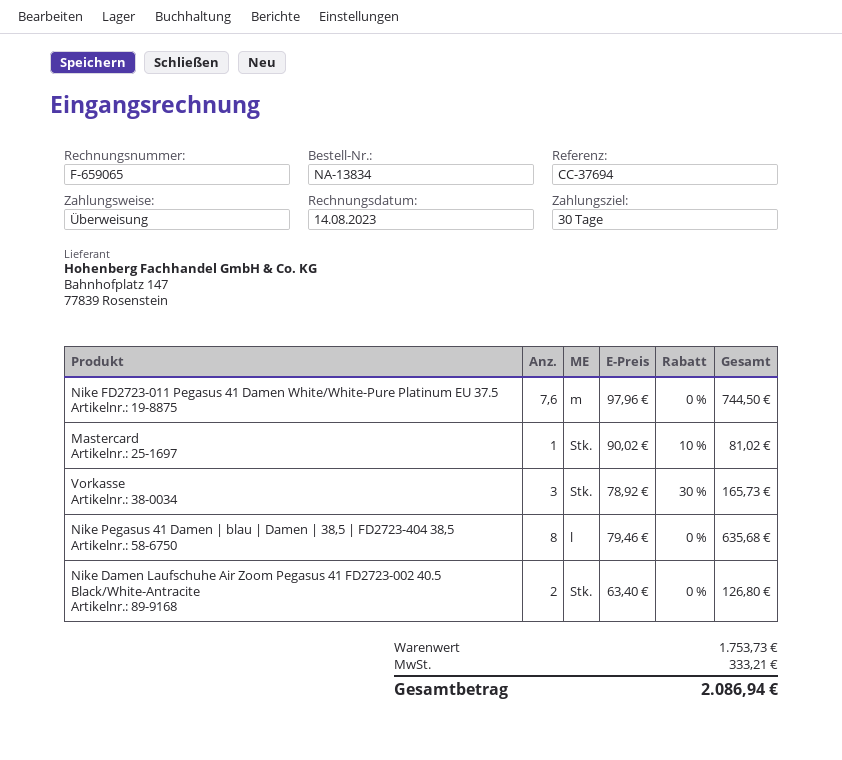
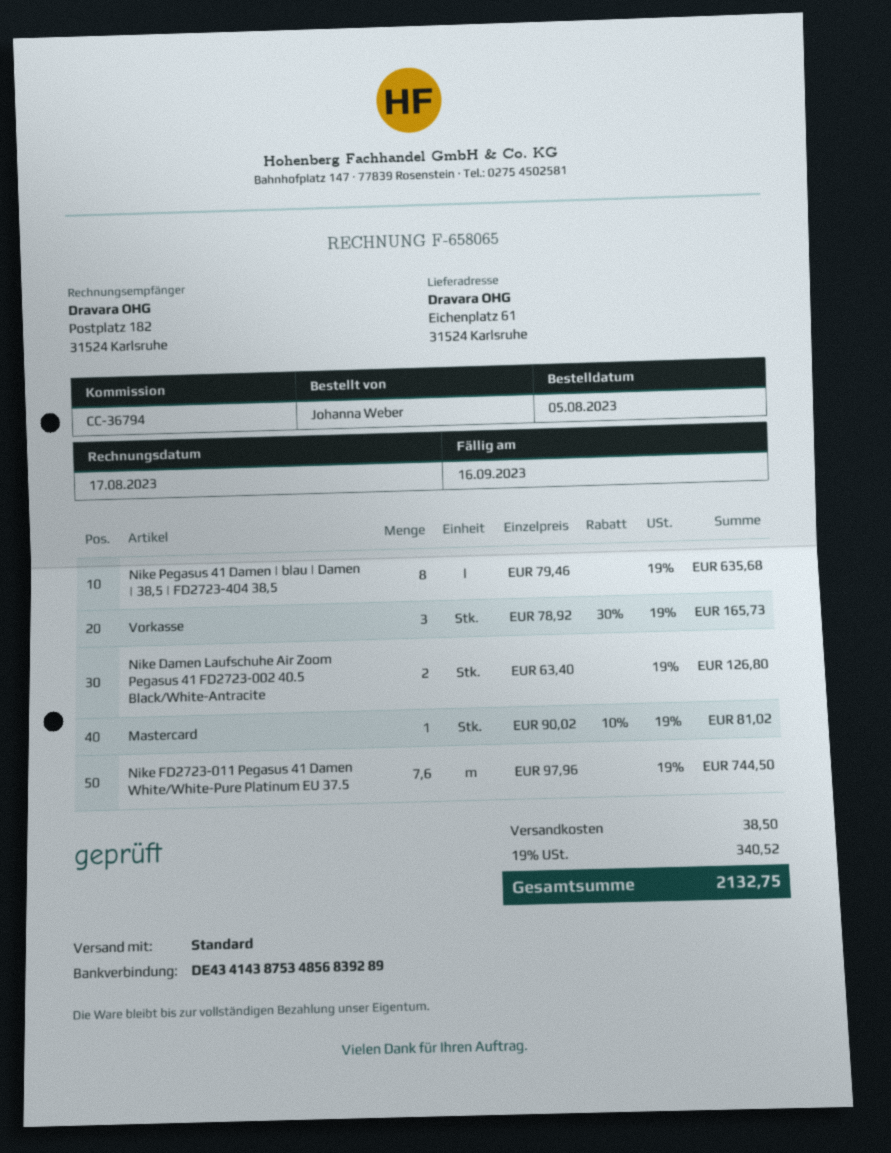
invoice number: F-659065 -> F-658065
invoice date: 2023-08-14 -> 2023-08-17
reference: CC-37694 -> CC-36794
shipping: none -> 38.50
tax: 333.21 -> 340.52
total: 2086.94 -> 2132.75

